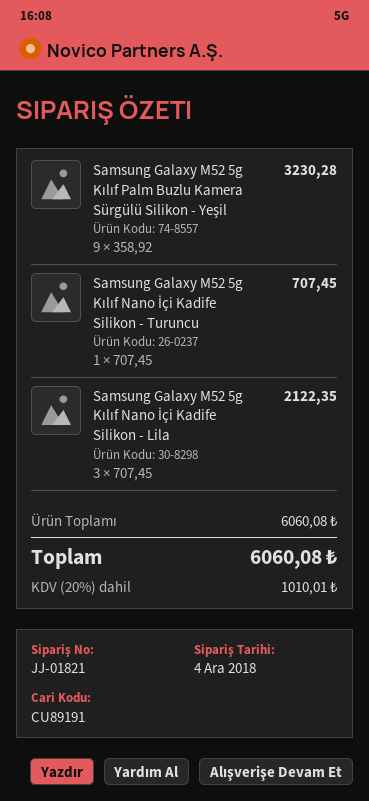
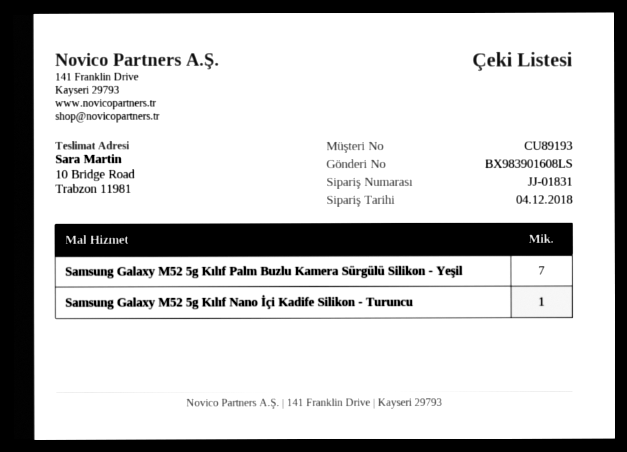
order number: JJ-01821 -> JJ-01831
customer number: CU89191 -> CU89193
Samsung Galaxy M52 5g Kılıf Palm Buzlu Kamera Sürgülü Silikon - Yeşil: 9 -> 7
Samsung Galaxy M52 5g Kılıf Nano İçi Kadife Silikon - Lila: 3 -> none

